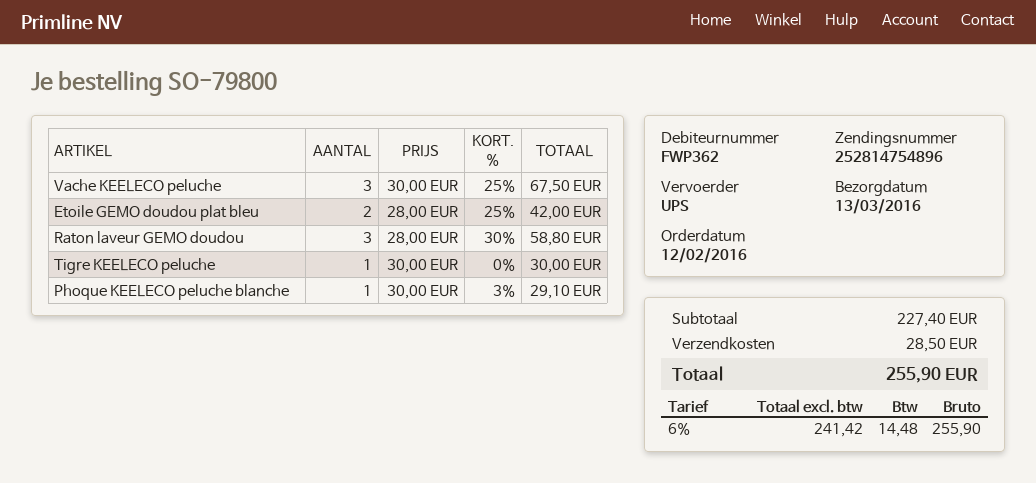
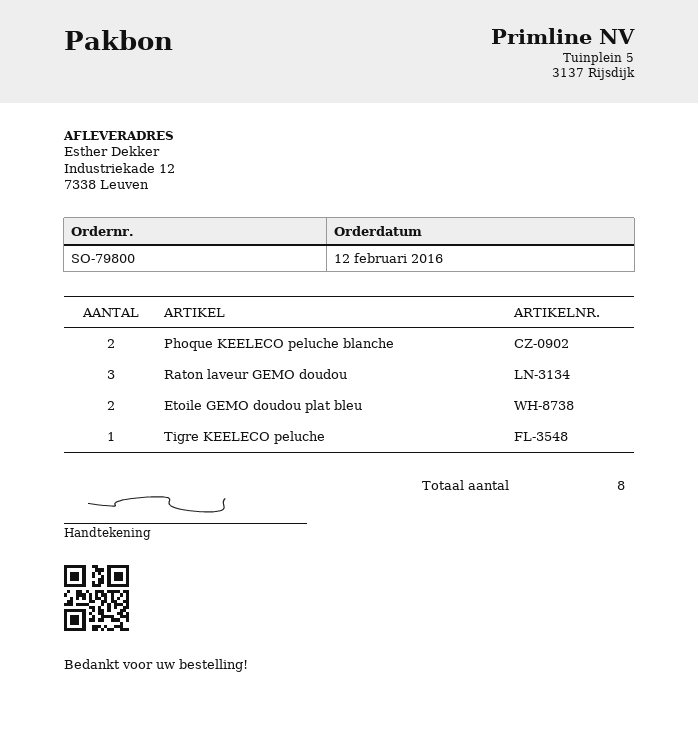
Vache KEELECO peluche: 3 -> none
Phoque KEELECO peluche blanche: 1 -> 2

